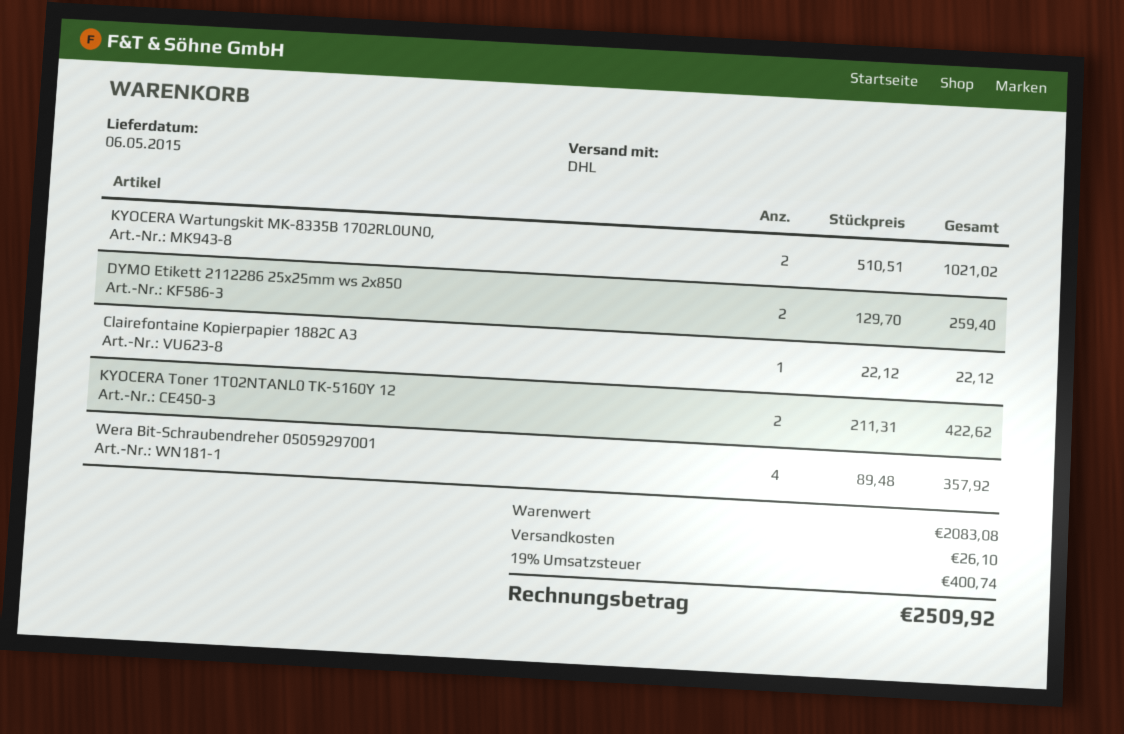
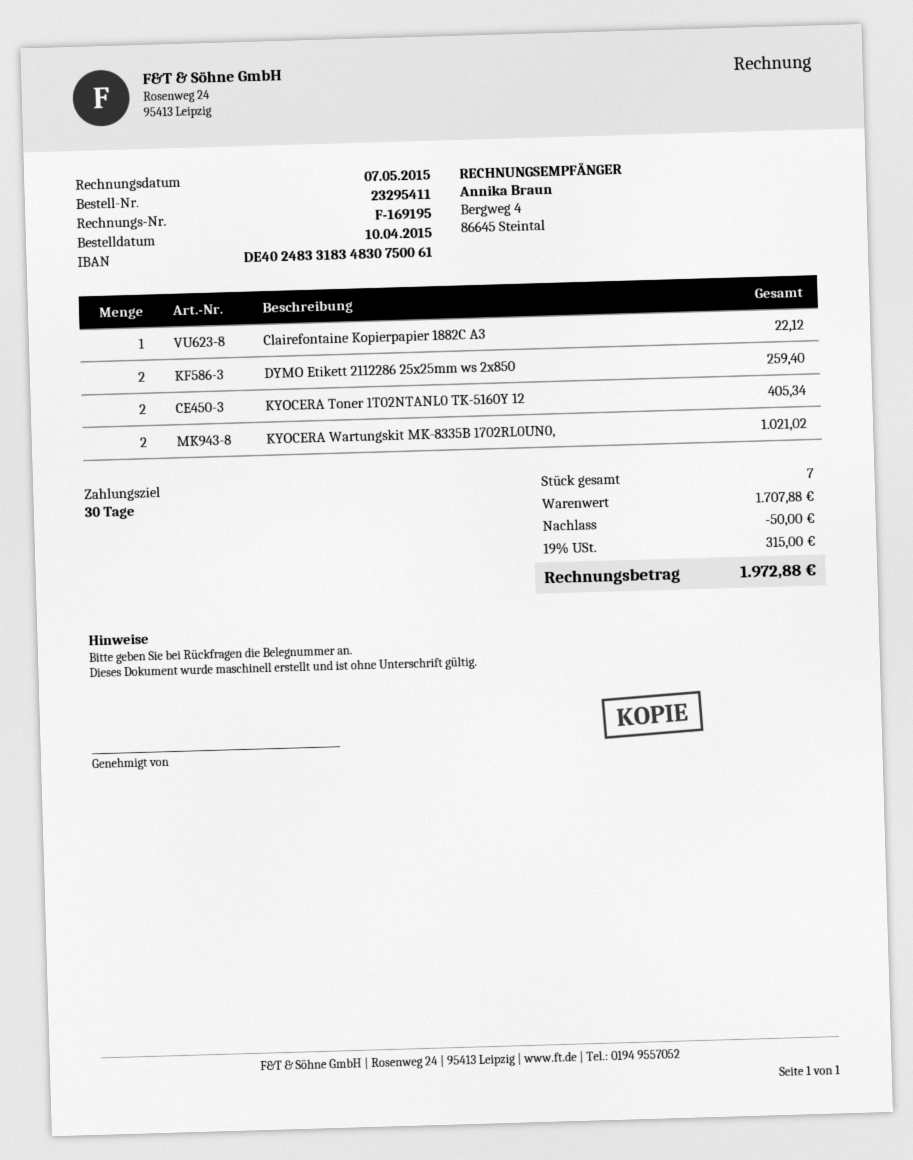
KYOCERA Toner 1T02NTANL0 TK-5160Y 12: 2 for 422.62 -> 2 for 405.34
Wera Bit-Schraubendreher 05059297001: 4 for 357.92 -> none
subtotal: 2083.08 -> 1707.88
discount: none -> 50.00
shipping: 26.10 -> none
tax: 19% = 400.74 -> 19% = 315.00
total: 2509.92 -> 1972.88

